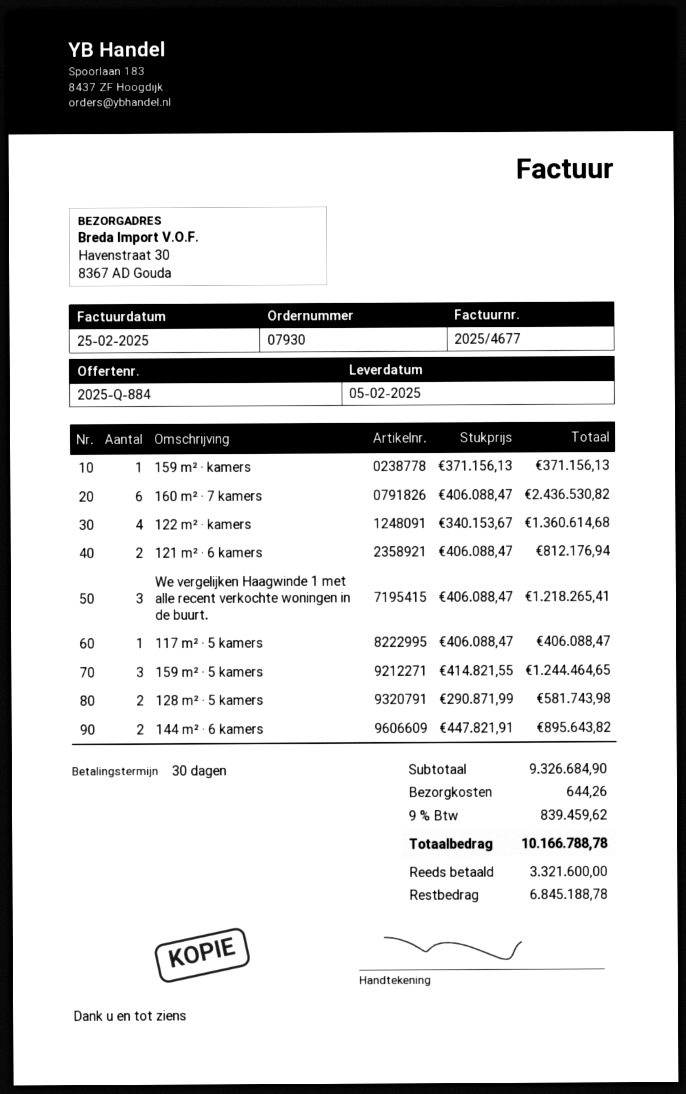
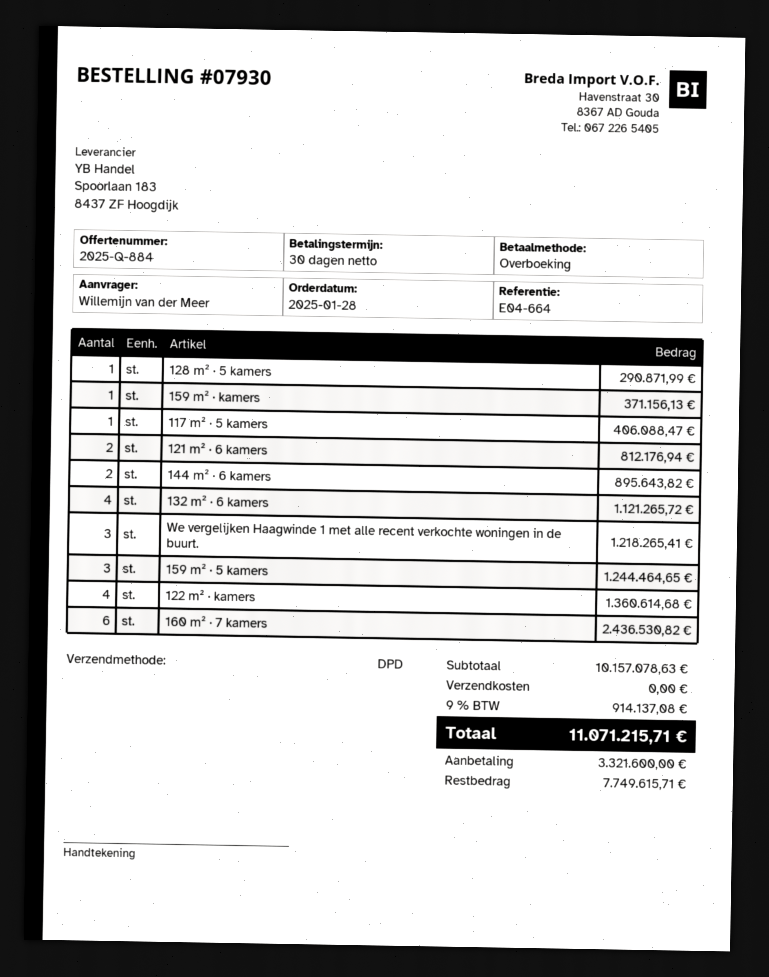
128 m² · 5 kamers: 2 for 581743.98 -> 1 for 290871.99
132 m² · 6 kamers: none -> 4 for 1121265.72
subtotal: 9326684.90 -> 10157078.63
shipping: 644.26 -> 0.00
tax: 9% = 839459.62 -> 9% = 914137.08
total: 10166788.78 -> 11071215.71
balance: 6845188.78 -> 7749615.71

